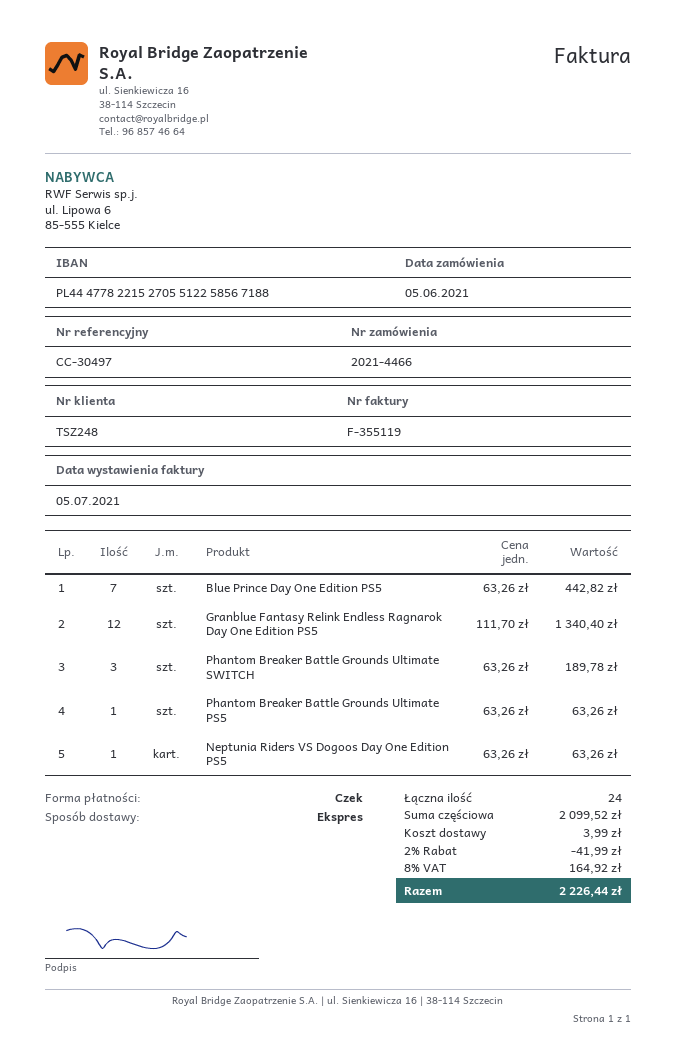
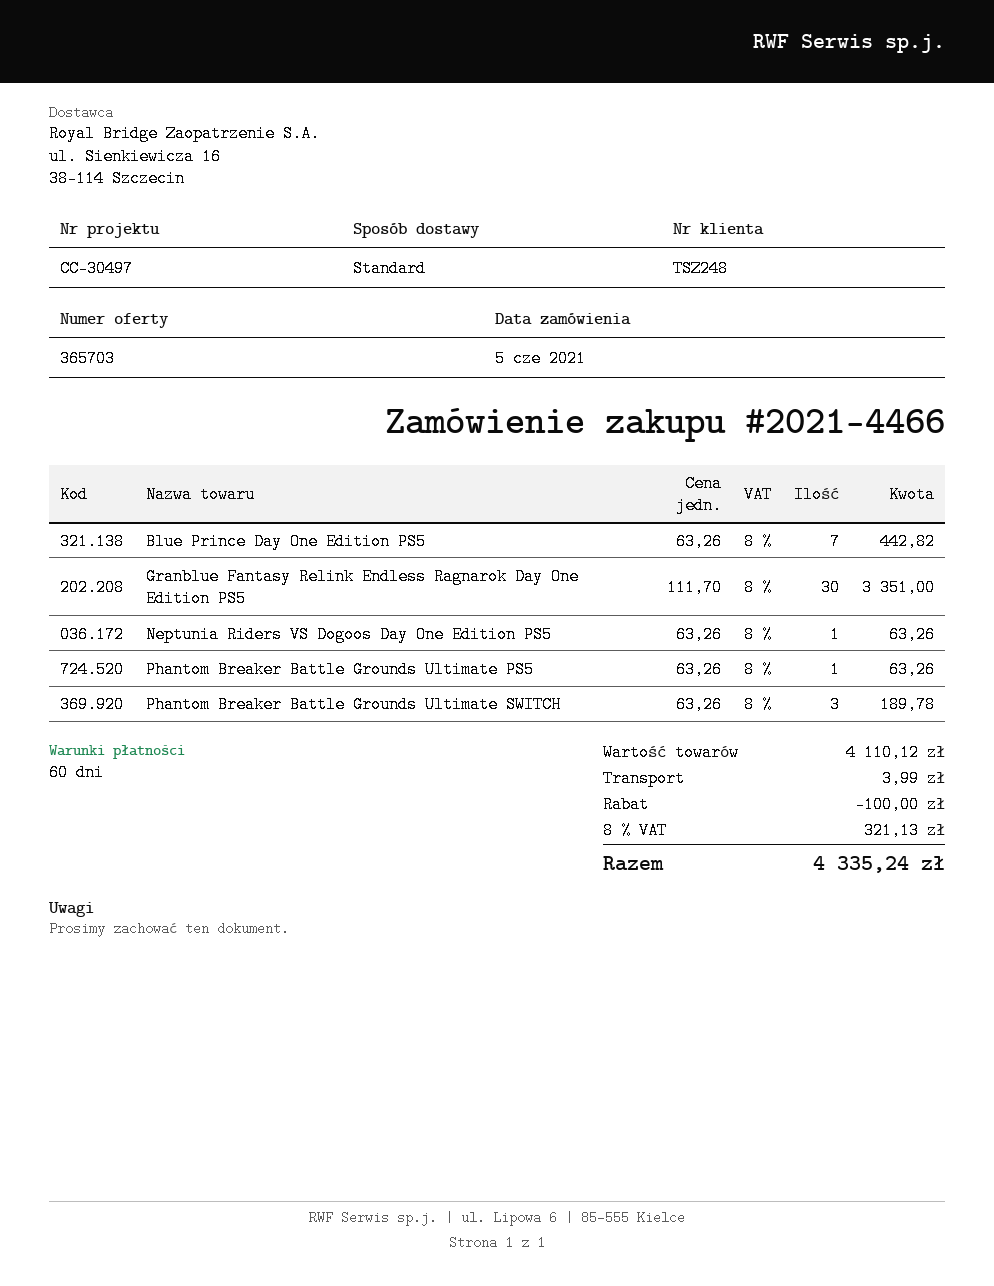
shipping method: express -> standard
Granblue Fantasy Relink Endless Ragnarok Day One Edition PS5: 12 x 111.70 = 1340.40 -> 30 x 111.70 = 3351.00
subtotal: 2099.52 -> 4110.12
discount: 41.99 -> 100.00
tax: 8% = 164.92 -> 8% = 321.13
total: 2226.44 -> 4335.24

